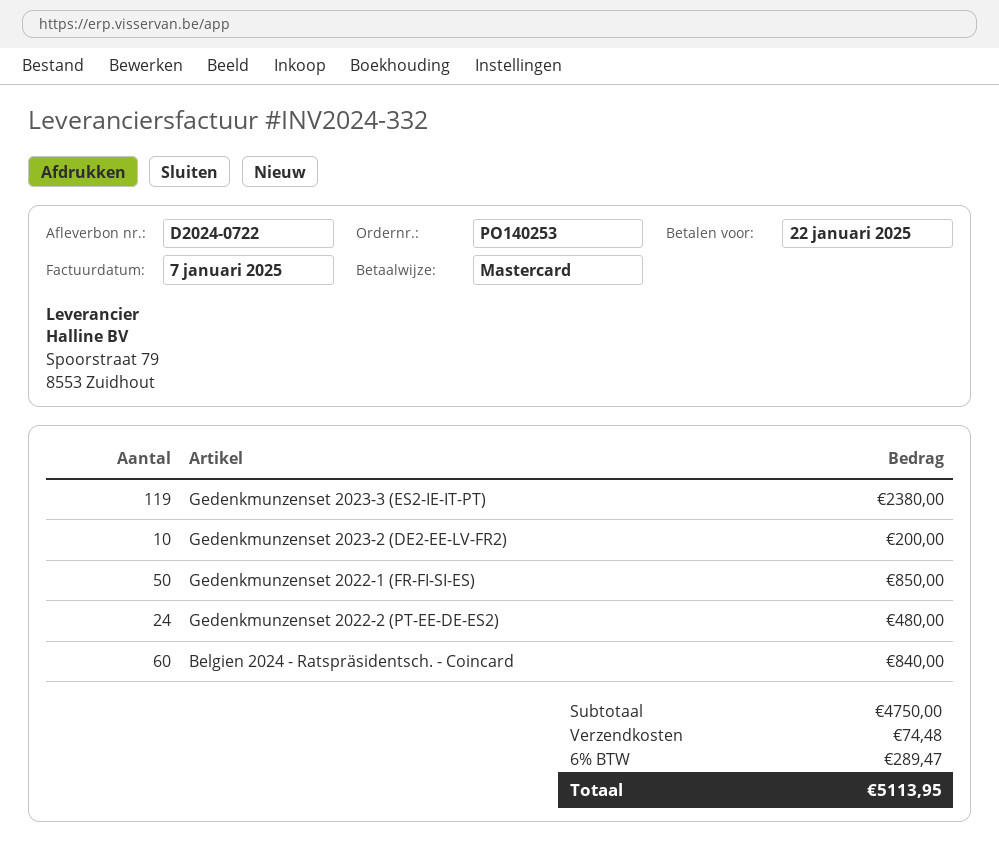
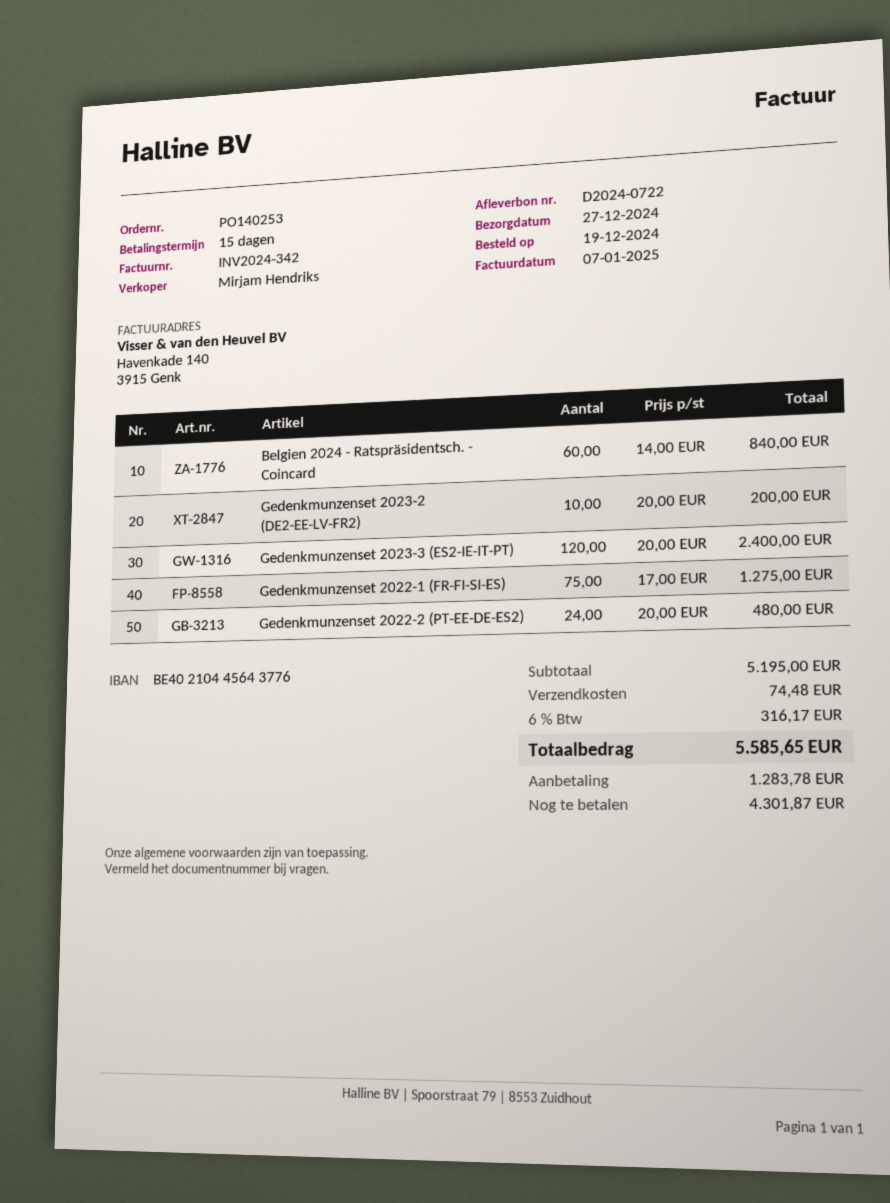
invoice number: INV2024-332 -> INV2024-342
Gedenkmunzenset 2023-3 (ES2-IE-IT-PT): 119 for 2380.00 -> 120 for 2400.00
Gedenkmunzenset 2022-1 (FR-FI-SI-ES): 50 for 850.00 -> 75 for 1275.00
subtotal: 4750.00 -> 5195.00
tax: 6% = 289.47 -> 6% = 316.17
total: 5113.95 -> 5585.65

